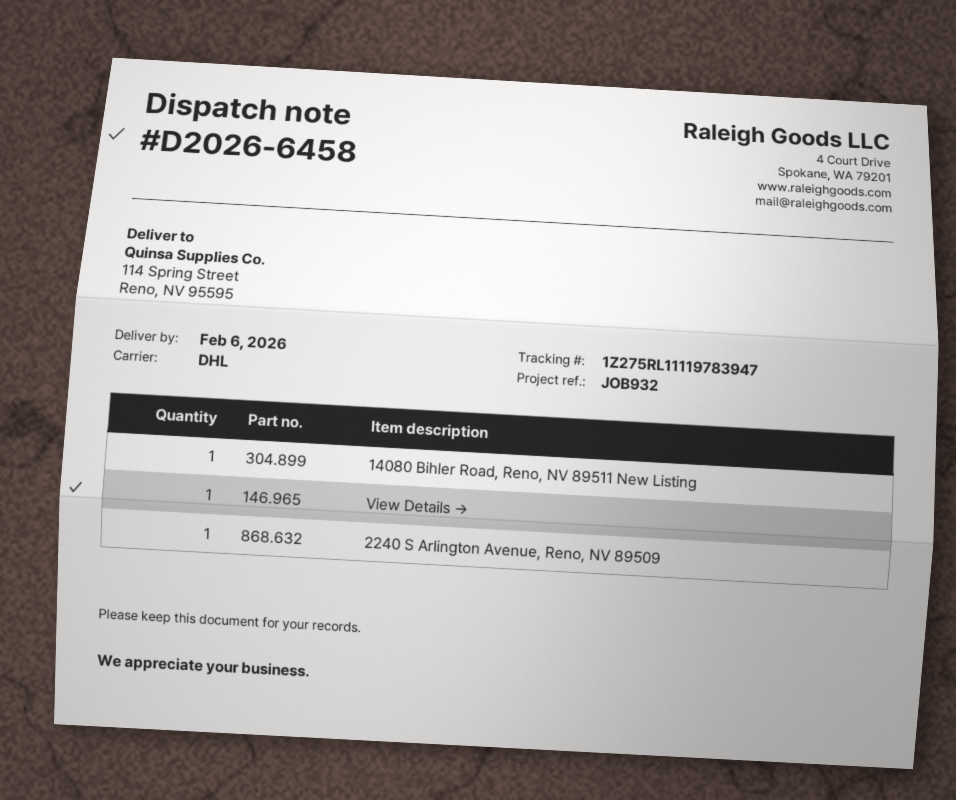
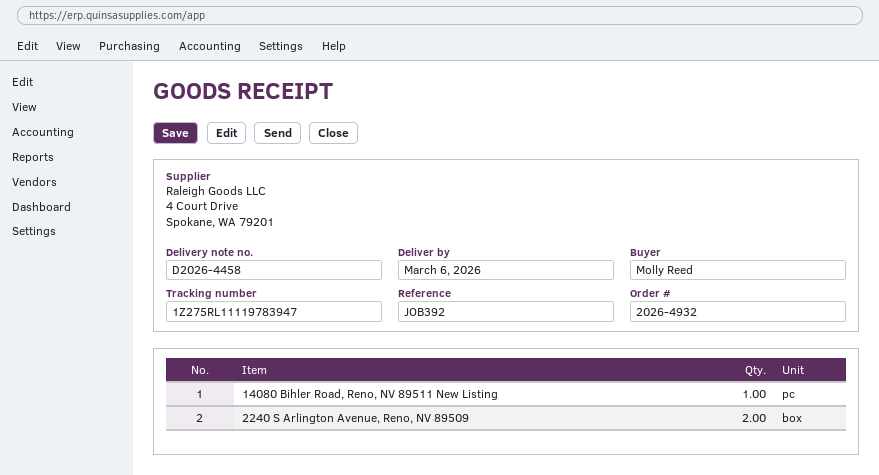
delivery note number: D2026-6458 -> D2026-4458
delivery date: 2026-02-06 -> 2026-03-06
reference: JOB932 -> JOB392
View Details →: 1 -> none
2240 S Arlington Avenue, Reno, NV 89509: 1 -> 2

